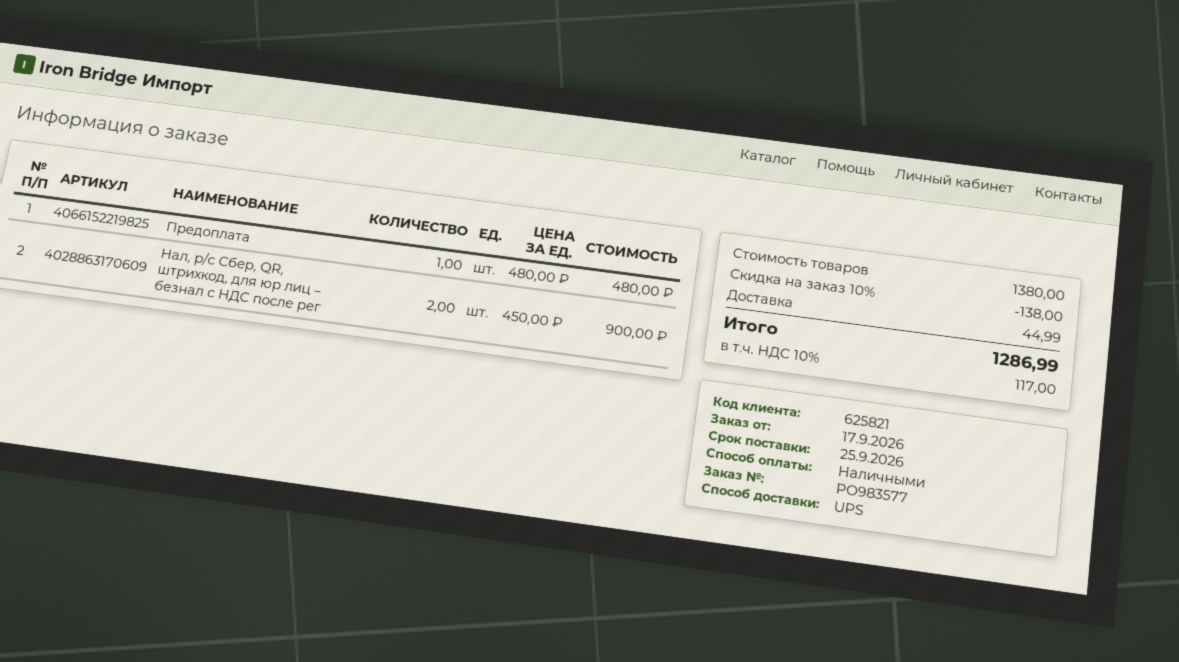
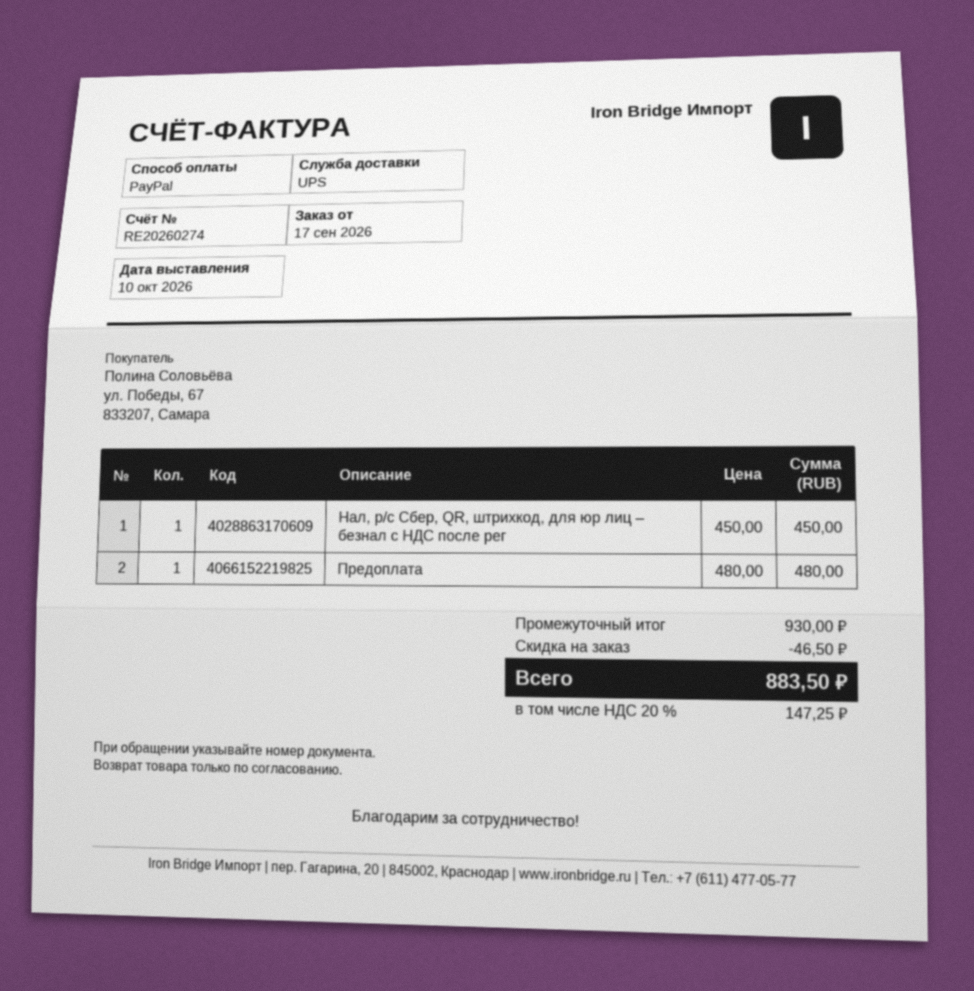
payment method: cash -> PayPal
Нал, р/с Сбер, QR, штрихкод, для юр лиц – безнал с НДС после рег: 2 x 450.00 = 900.00 -> 1 x 450.00 = 450.00
subtotal: 1380.00 -> 930.00
discount: 138.00 -> 46.50
shipping: 44.99 -> none
tax: 10% = 117.00 -> 20% = 147.25
total: 1286.99 -> 883.50

